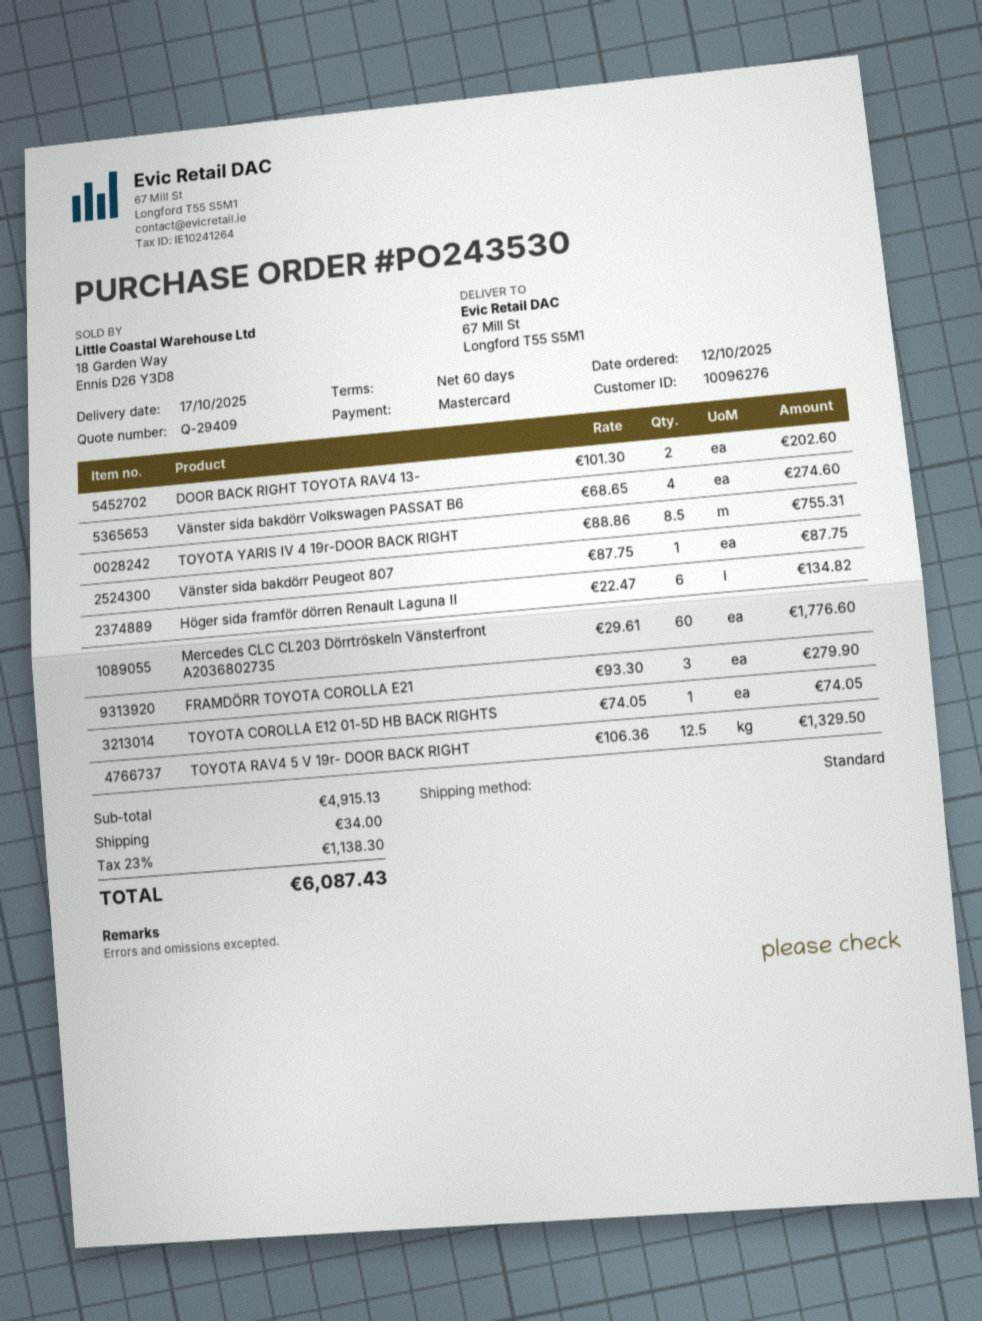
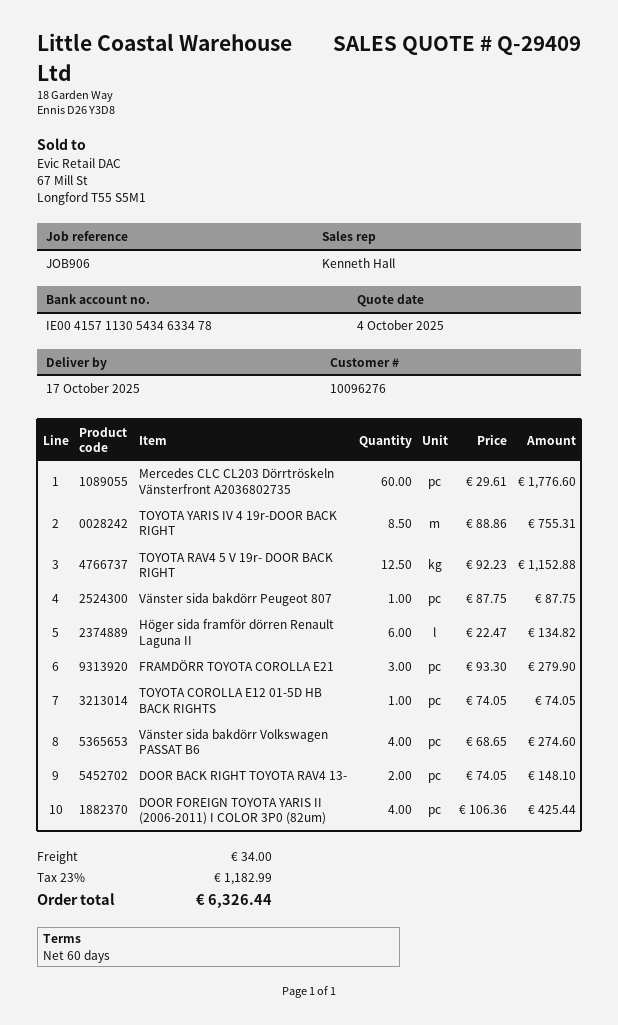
DOOR BACK RIGHT TOYOTA RAV4 13-: 2 x 101.30 = 202.60 -> 2 x 74.05 = 148.10
TOYOTA RAV4 5 V 19r- DOOR BACK RIGHT: 12.5 x 106.36 = 1329.50 -> 12.5 x 92.23 = 1152.88
DOOR FOREIGN TOYOTA YARIS II (2006-2011) I COLOR 3P0 (82um): none -> 4 x 106.36 = 425.44
tax: 23% = 1138.30 -> 23% = 1182.99
total: 6087.43 -> 6326.44

